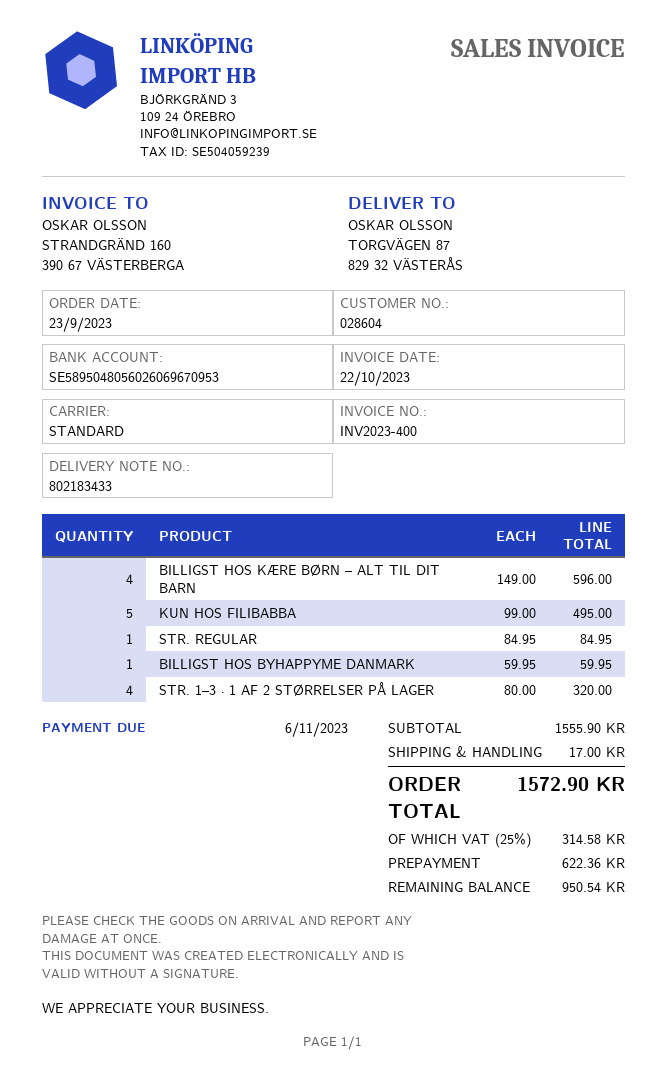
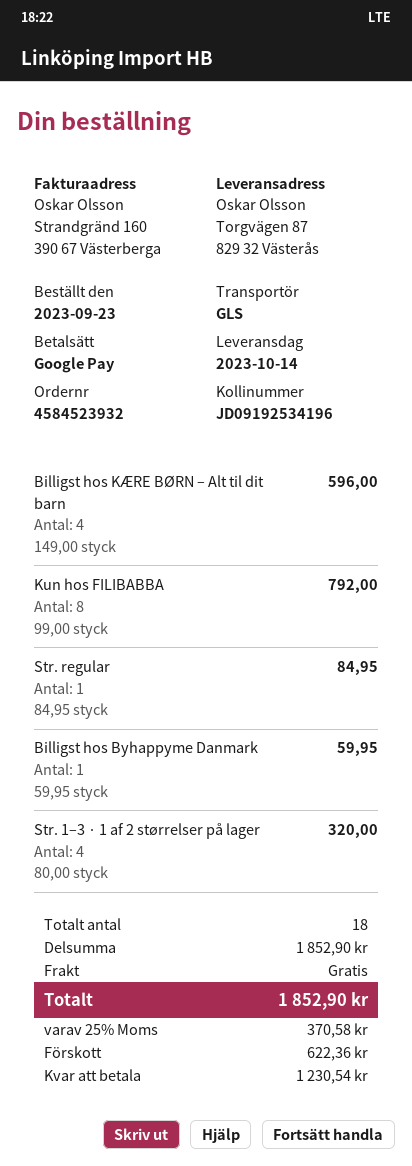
shipping method: standard -> GLS
KUN HOS FILIBABBA: 5 x 99.00 = 495.00 -> 8 x 99.00 = 792.00
subtotal: 1555.90 -> 1852.90
shipping: 17.00 -> 0.00
tax: 25% = 314.58 -> 25% = 370.58
total: 1572.90 -> 1852.90
balance: 950.54 -> 1230.54

